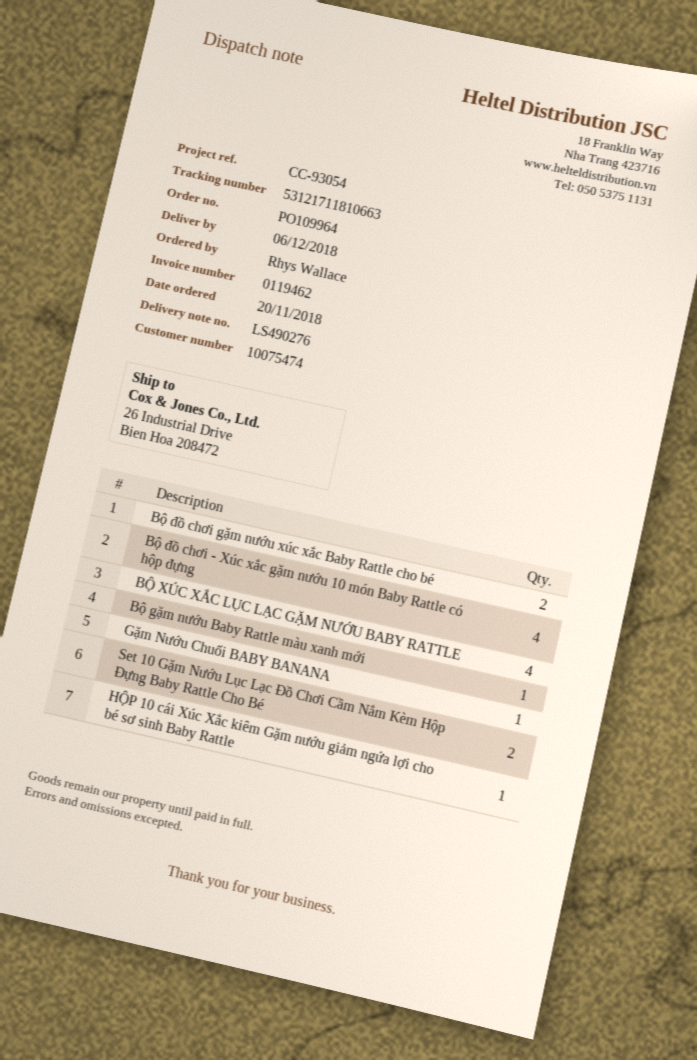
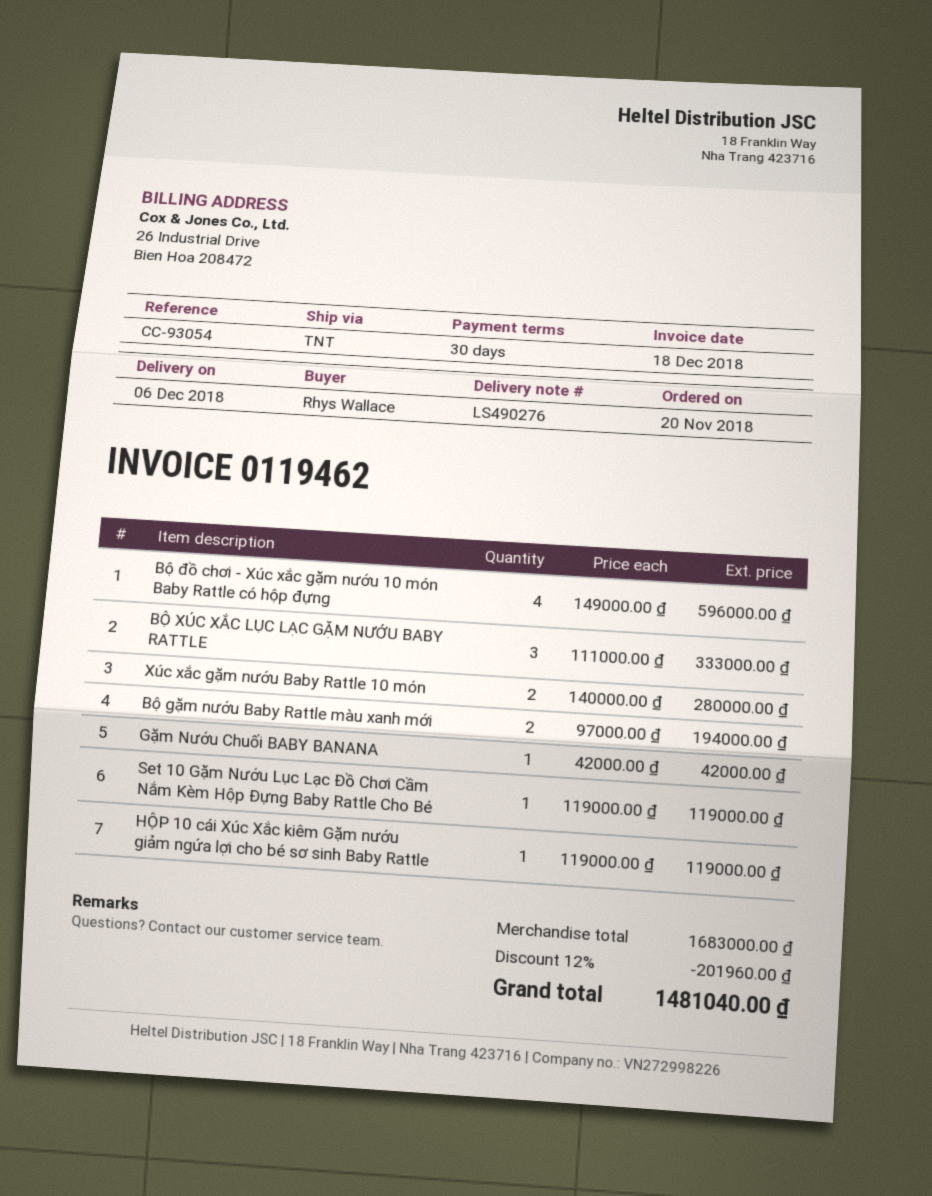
Bộ đồ chơi gặm nướu xúc xắc Baby Rattle cho bé: 2 -> none
BỘ XÚC XẮC LỤC LẠC GẶM NƯỚU BABY RATTLE: 4 -> 3
Bộ gặm nướu Baby Rattle màu xanh mới: 1 -> 2
Set 10 Gặm Nướu Lục Lạc Đồ Chơi Cầm Nắm Kèm Hộp Đựng Baby Rattle Cho Bé: 2 -> 1
Xúc xắc gặm nướu Baby Rattle 10 món: none -> 2

